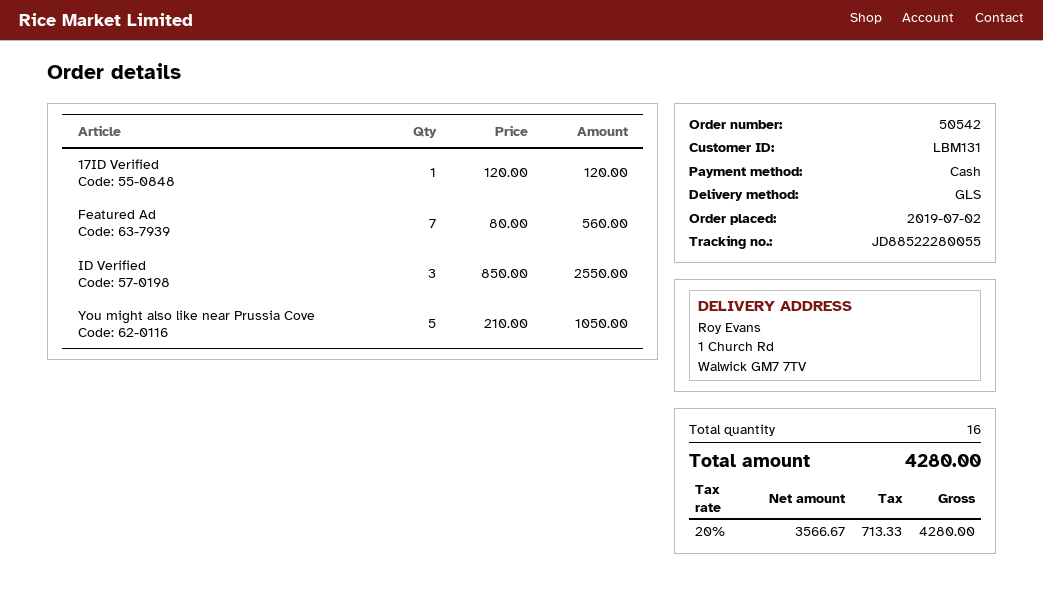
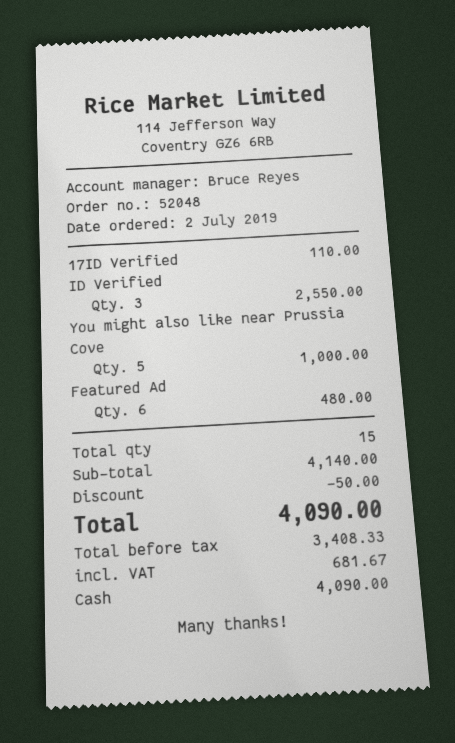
order number: 50542 -> 52048
17ID Verified: 1 for 120.00 -> 1 for 110.00
Featured Ad: 7 for 560.00 -> 6 for 480.00
You might also like near Prussia Cove: 5 for 1050.00 -> 5 for 1000.00
total quantity: 16 -> 15
discount: none -> 50.00
net: 3566.67 -> 3408.33
tax: 713.33 -> 681.67
total: 4280.00 -> 4090.00

